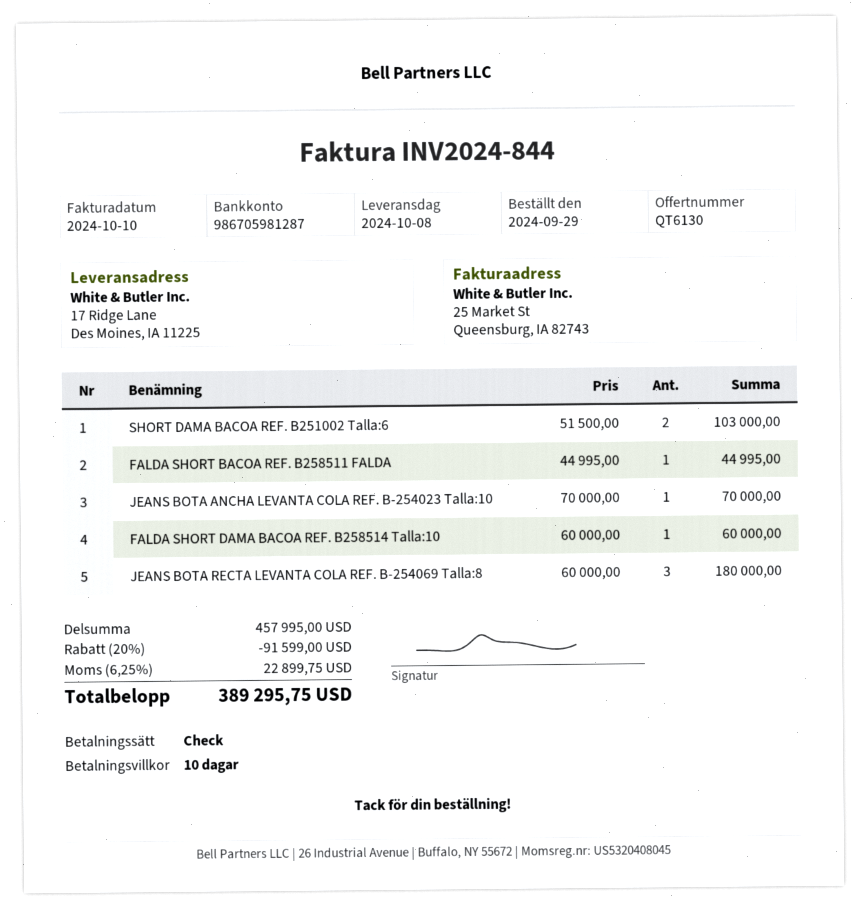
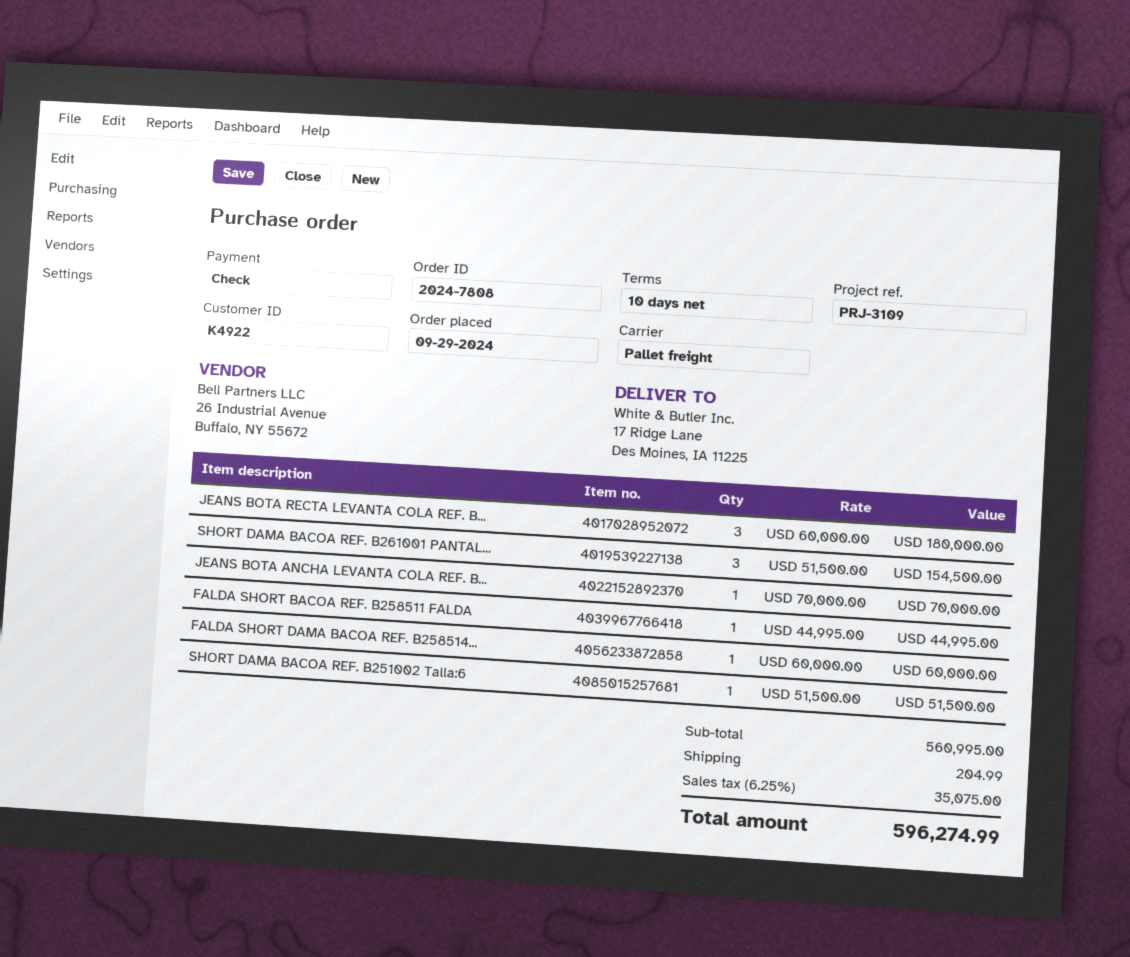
SHORT DAMA BACOA REF. B251002 Talla:6: 2 x 51500.00 = 103000.00 -> 1 x 51500.00 = 51500.00
SHORT DAMA BACOA REF. B261001 PANTAL...: none -> 3 x 51500.00 = 154500.00
subtotal: 457995.00 -> 560995.00
discount: 20% = 91599.00 -> none
shipping: none -> 204.99
tax: 6.25% = 22899.75 -> 6.25% = 35075.00
total: 389295.75 -> 596274.99

